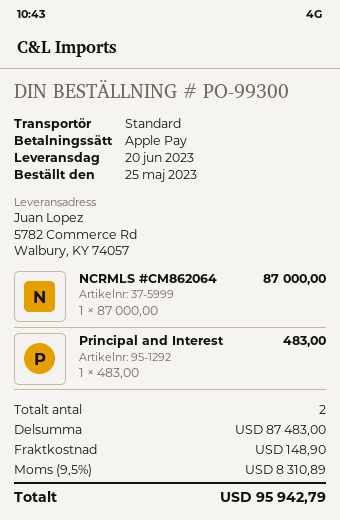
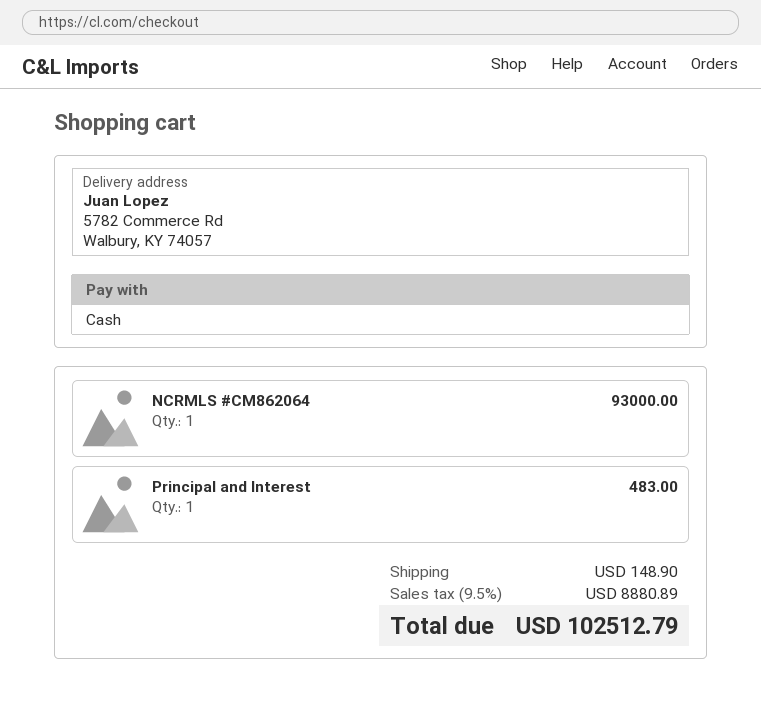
payment method: Apple Pay -> cash
NCRMLS #CM862064: 1 for 87000.00 -> 1 for 93000.00
tax: 9.5% = 8310.89 -> 9.5% = 8880.89
total: 95942.79 -> 102512.79

